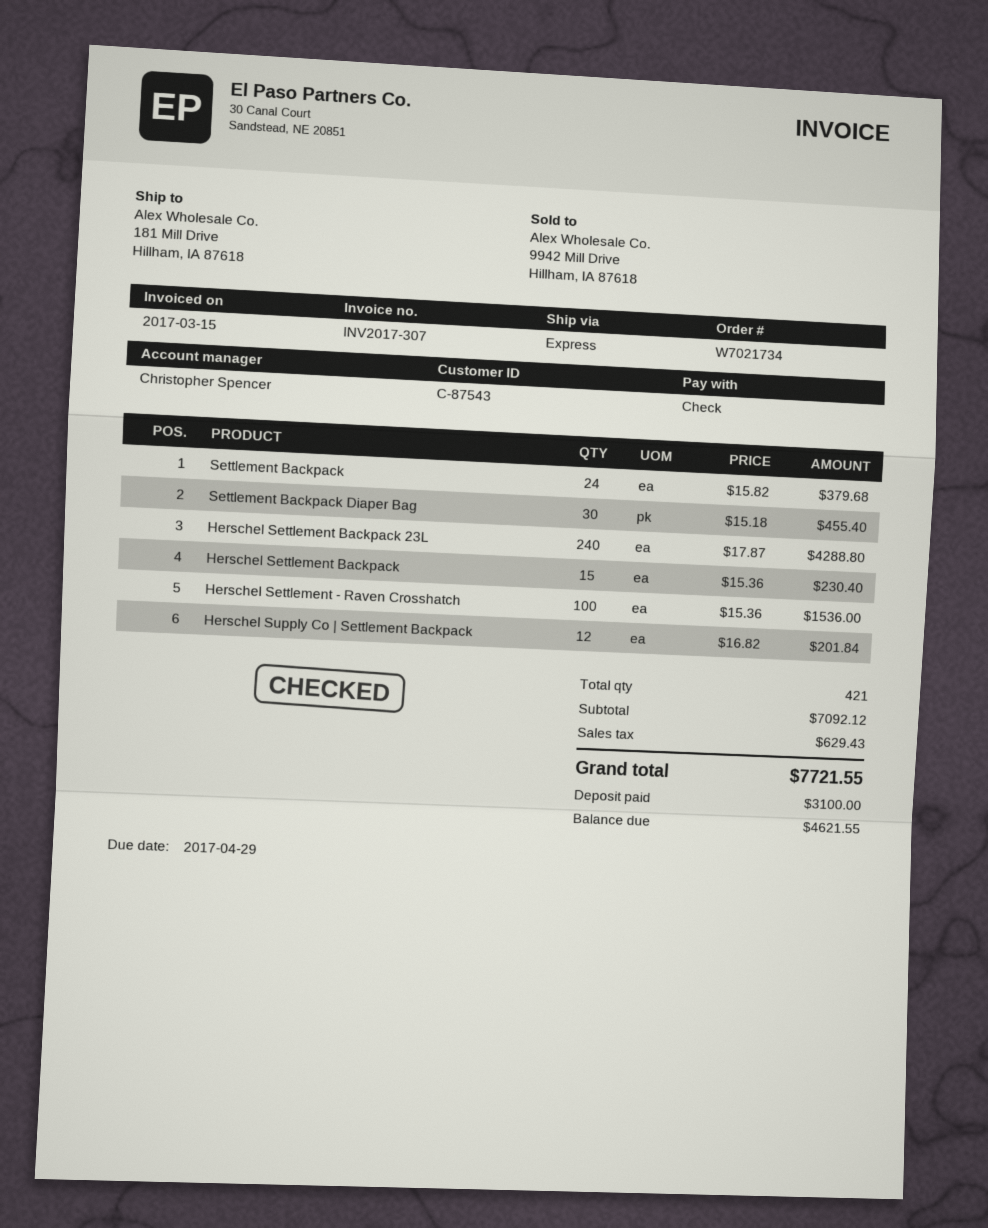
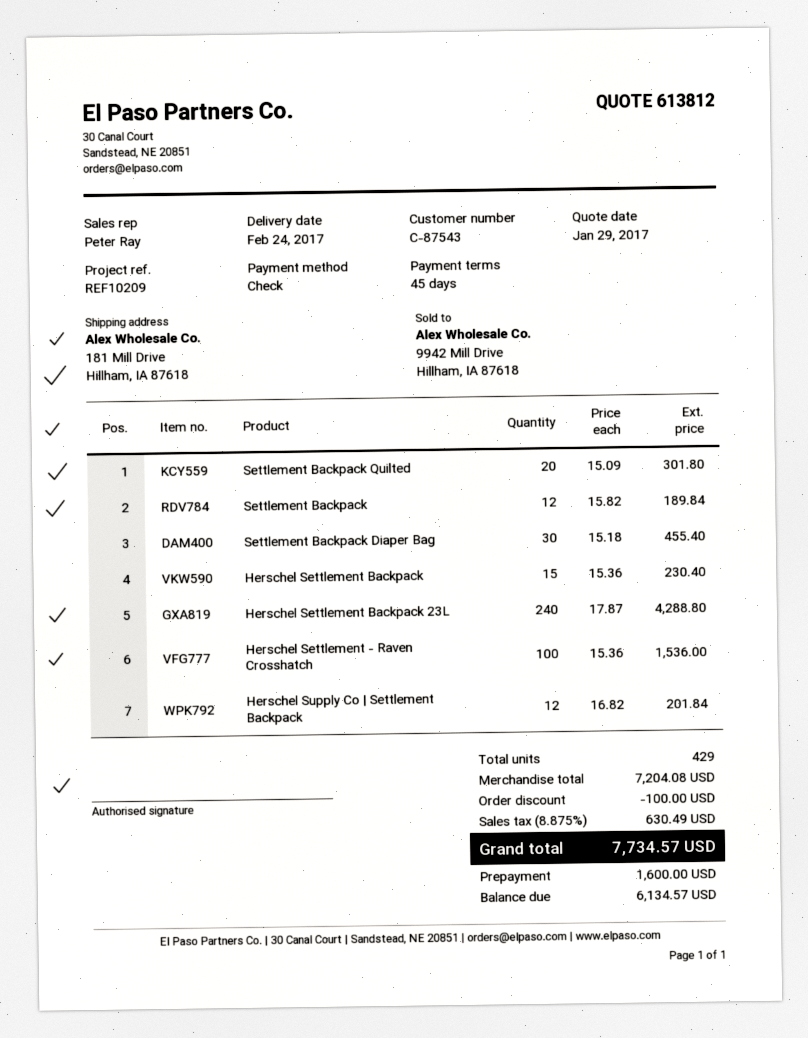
sales rep: Christopher Spencer -> Peter Ray
Settlement Backpack: 24 x 15.82 = 379.68 -> 12 x 15.82 = 189.84
Settlement Backpack Quilted: none -> 20 x 15.09 = 301.80
total quantity: 421 -> 429
subtotal: 7092.12 -> 7204.08
discount: none -> 100.00
tax: 629.43 -> 630.49
total: 7721.55 -> 7734.57
deposit: 3100.00 -> 1600.00
balance: 4621.55 -> 6134.57

